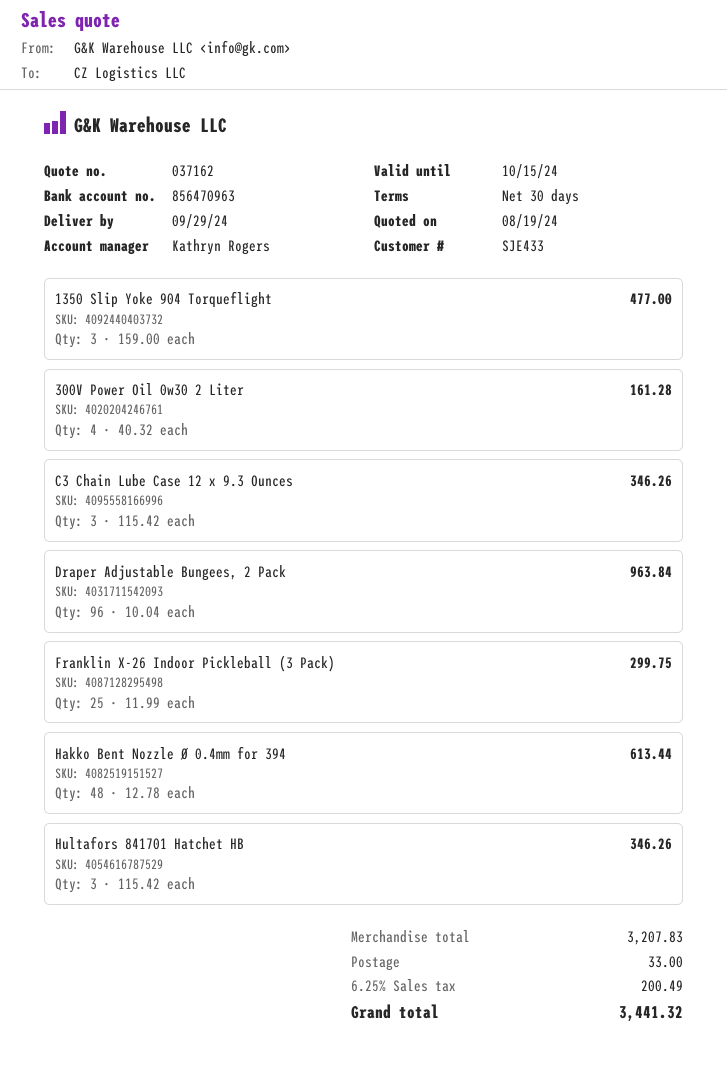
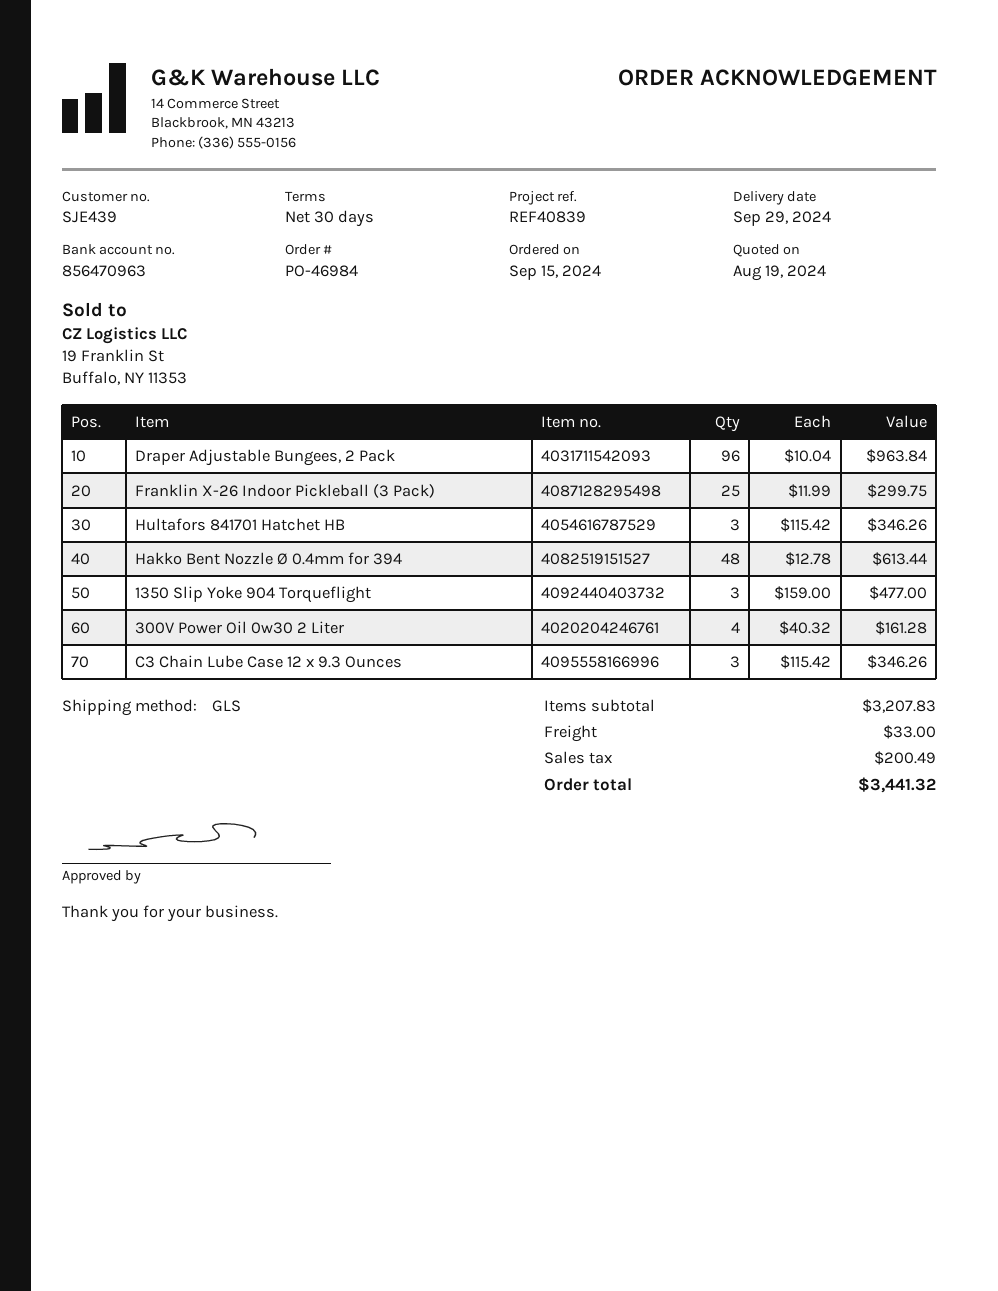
customer number: SJE433 -> SJE439

